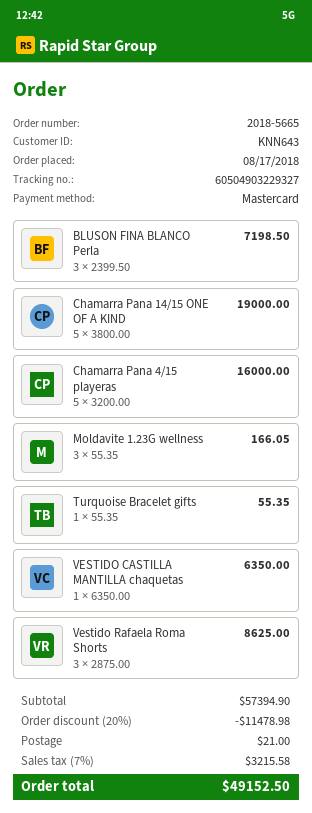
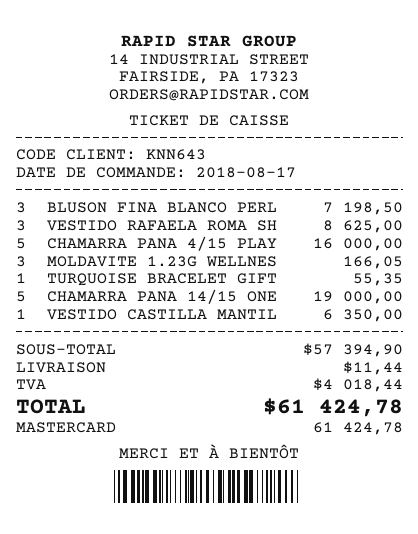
discount: 20% = 11478.98 -> none
shipping: 21.00 -> 11.44
tax: 3215.58 -> 4018.44
total: 49152.50 -> 61424.78

